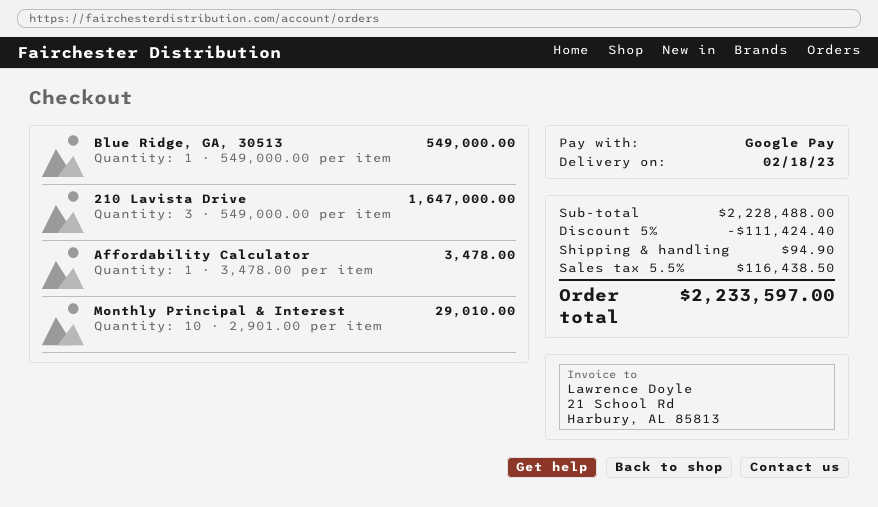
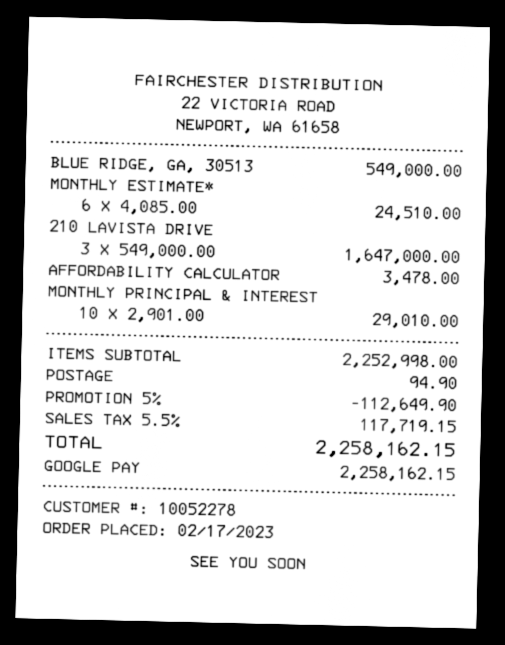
MONTHLY ESTIMATE*: none -> 6 x 4085.00 = 24510.00
subtotal: 2228488.00 -> 2252998.00
discount: 5% = 111424.40 -> 5% = 112649.90
tax: 5.5% = 116438.50 -> 5.5% = 117719.15
total: 2233597.00 -> 2258162.15

